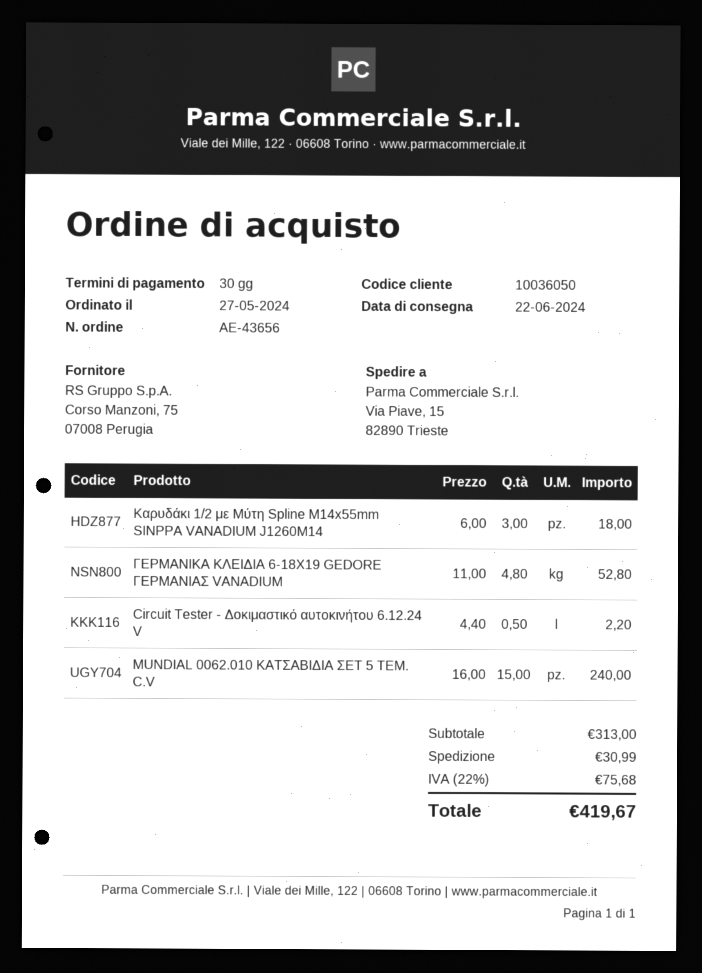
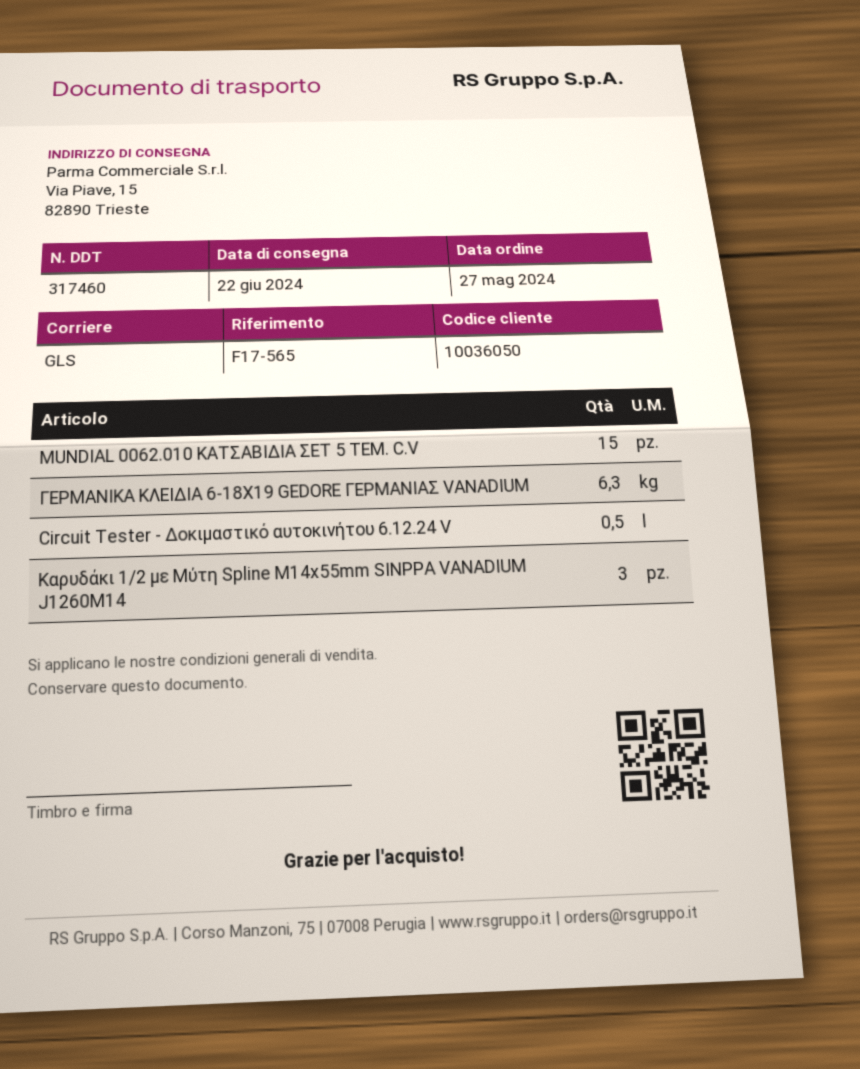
ΓΕΡΜΑΝΙΚΑ ΚΛΕΙΔΙΑ 6-18Χ19 GEDORE ΓΕΡΜΑΝΙΑΣ VANADIUM: 4.8 -> 6.3

